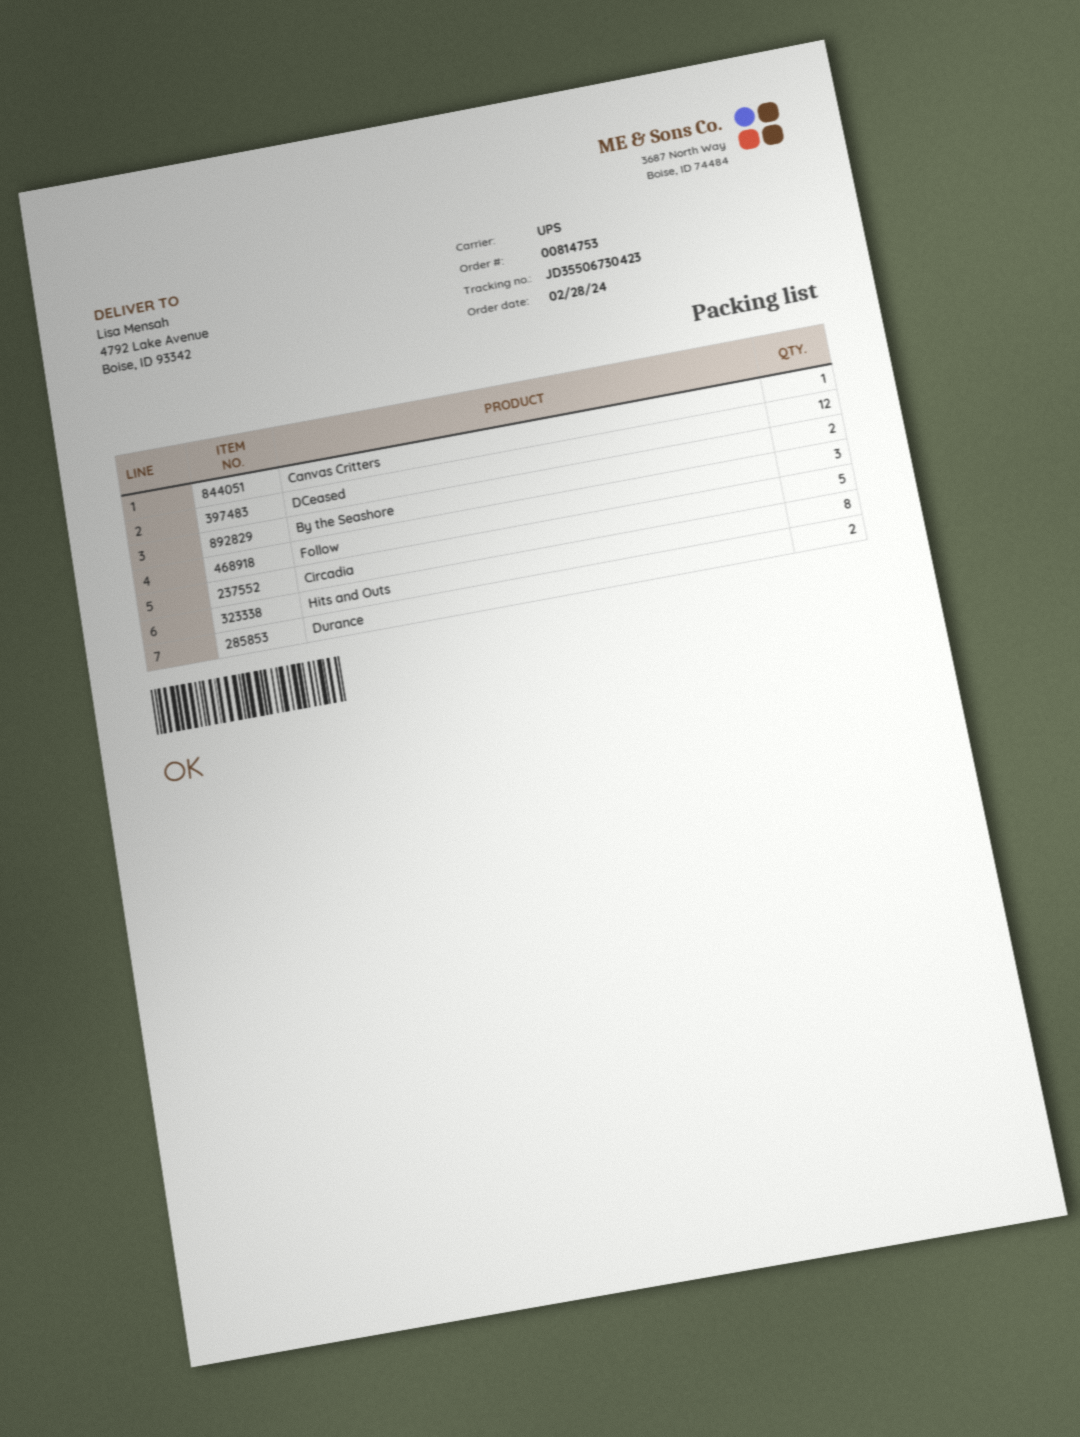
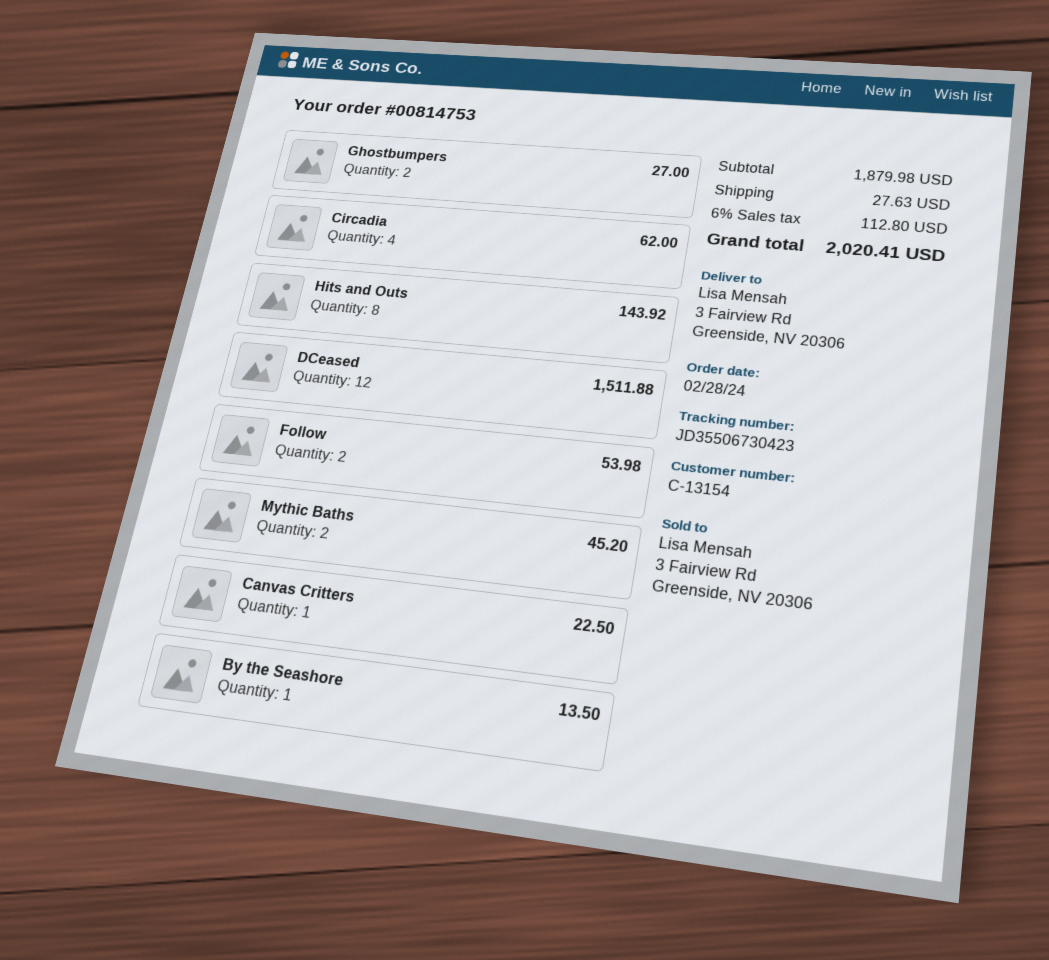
ship to: 4792 Lake Avenue, Boise, ID 93342 -> 3 Fairview Rd, Greenside, NV 20306
By the Seashore: 2 -> 1
Follow: 3 -> 2
Circadia: 5 -> 4
Durance: 2 -> none
Ghostbumpers: none -> 2
Mythic Baths: none -> 2

